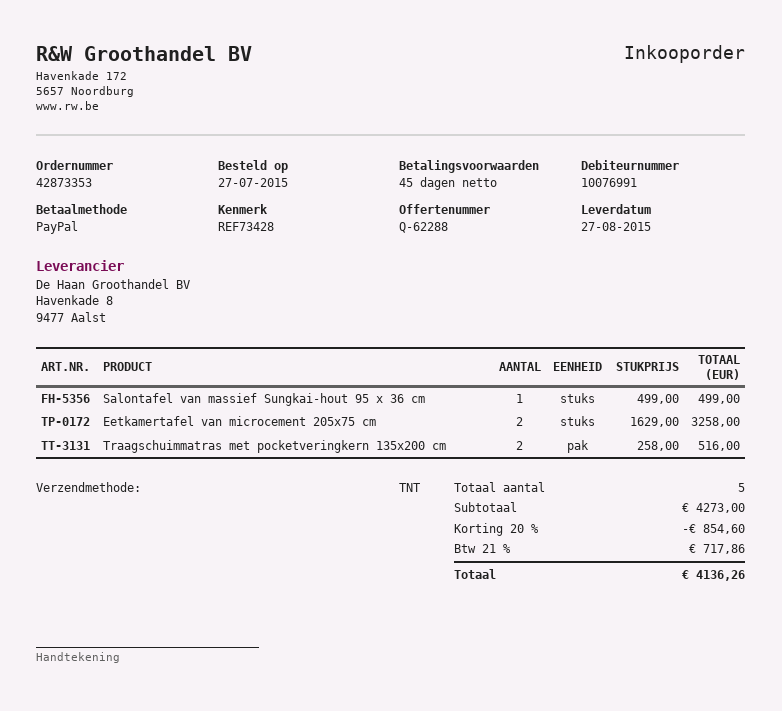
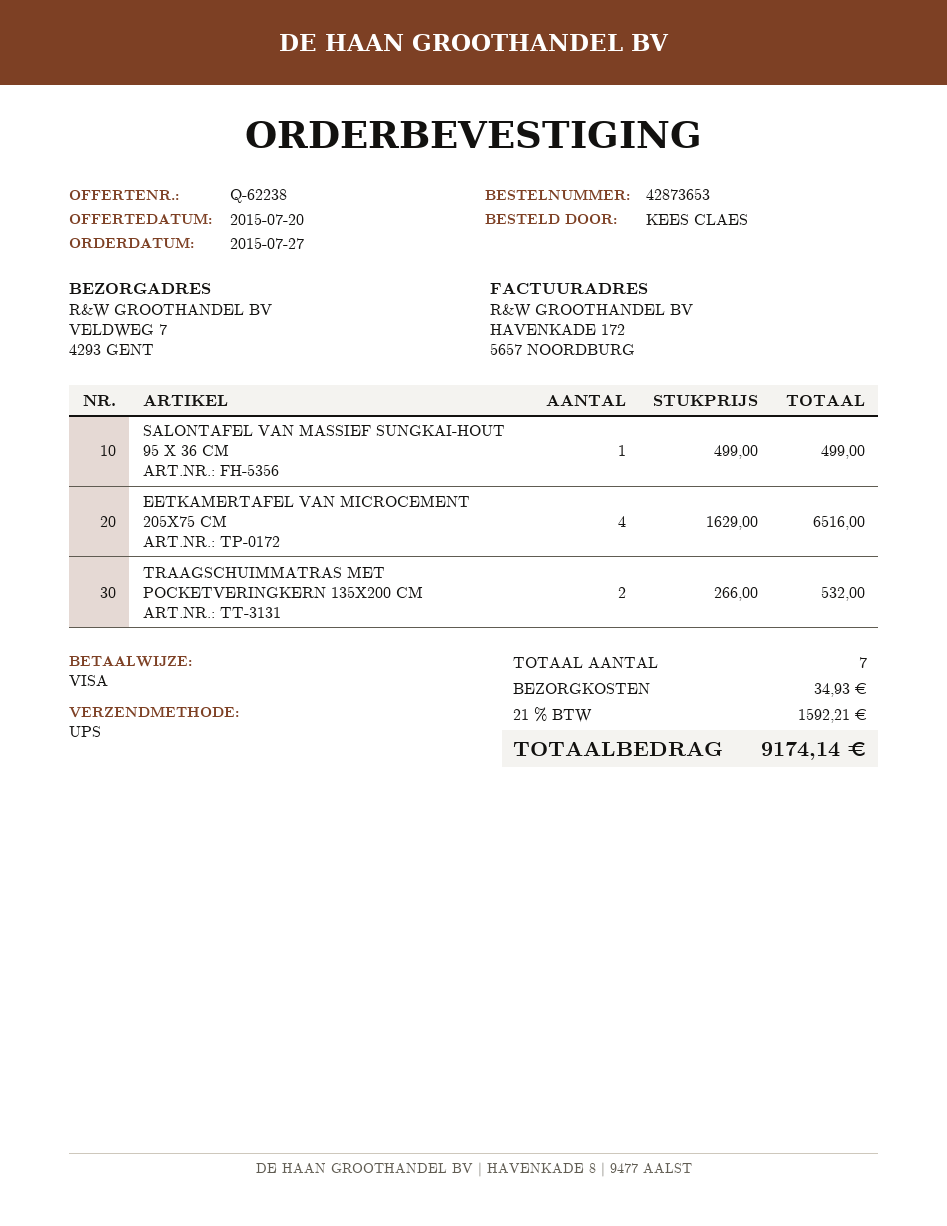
quote number: Q-62288 -> Q-62238
order number: 42873353 -> 42873653
payment method: PayPal -> Visa
shipping method: TNT -> UPS
Eetkamertafel van microcement 205x75 cm: 2 x 1629.00 = 3258.00 -> 4 x 1629.00 = 6516.00
Traagschuimmatras met pocketveringkern 135x200 cm: 2 x 258.00 = 516.00 -> 2 x 266.00 = 532.00
total quantity: 5 -> 7
discount: 20% = 854.60 -> none
shipping: none -> 34.93
tax: 21% = 717.86 -> 21% = 1592.21
total: 4136.26 -> 9174.14

